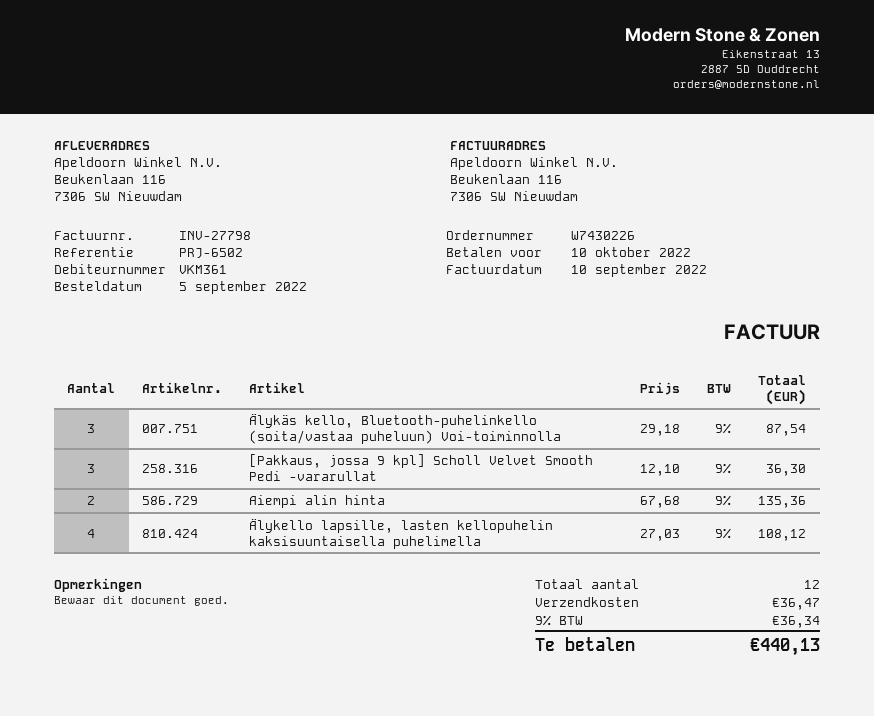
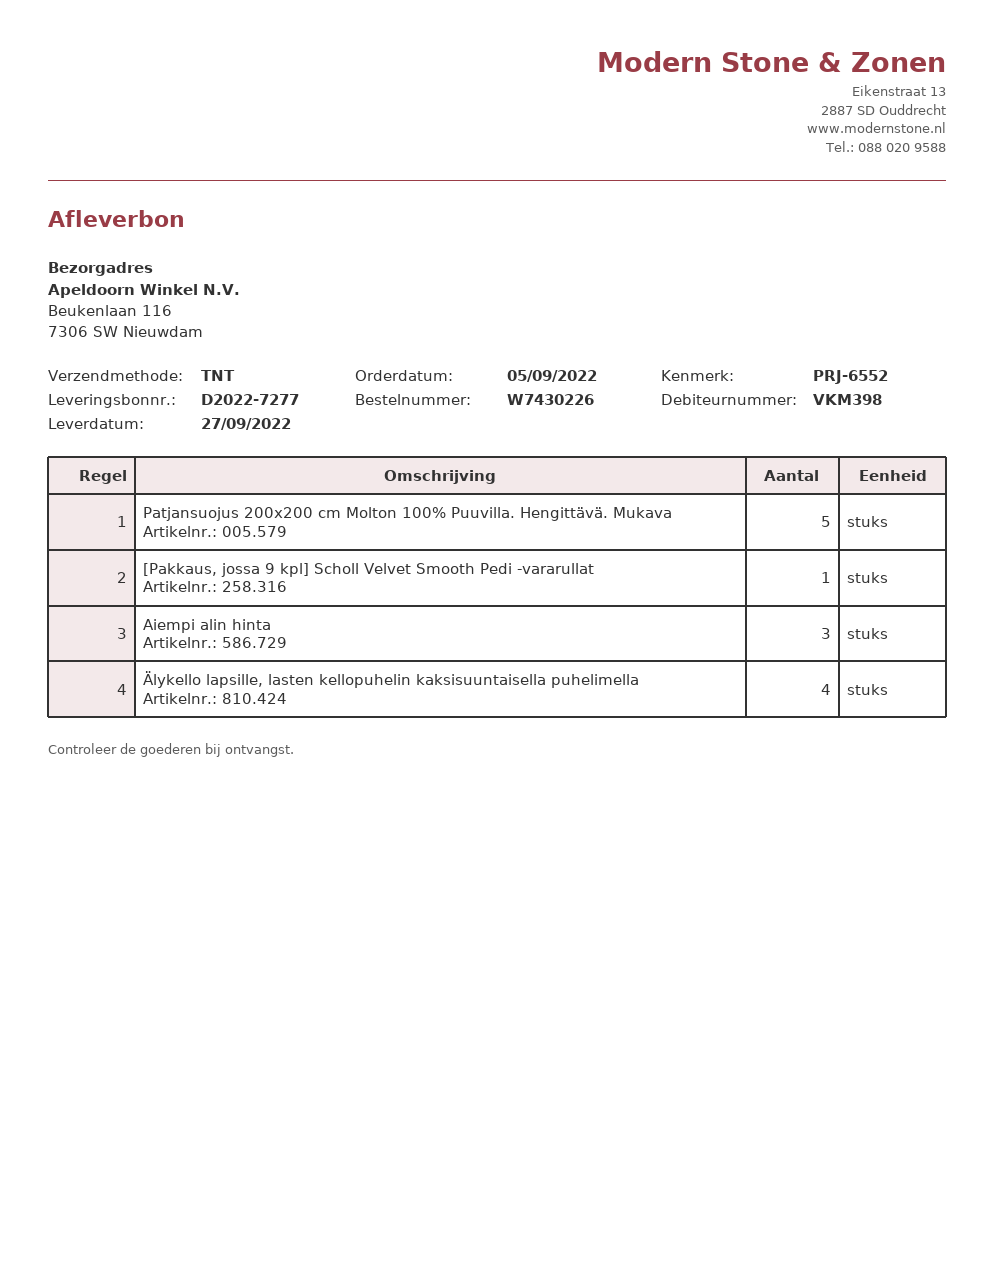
customer number: VKM361 -> VKM398
reference: PRJ-6502 -> PRJ-6552
Älykäs kello, Bluetooth-puhelinkello (soita/vastaa puheluun) Voi-toiminnolla: 3 -> none
[Pakkaus, jossa 9 kpl] Scholl Velvet Smooth Pedi -vararullat: 3 -> 1
Aiempi alin hinta: 2 -> 3
Patjansuojus 200x200 cm Molton 100% Puuvilla. Hengittävä. Mukava: none -> 5

